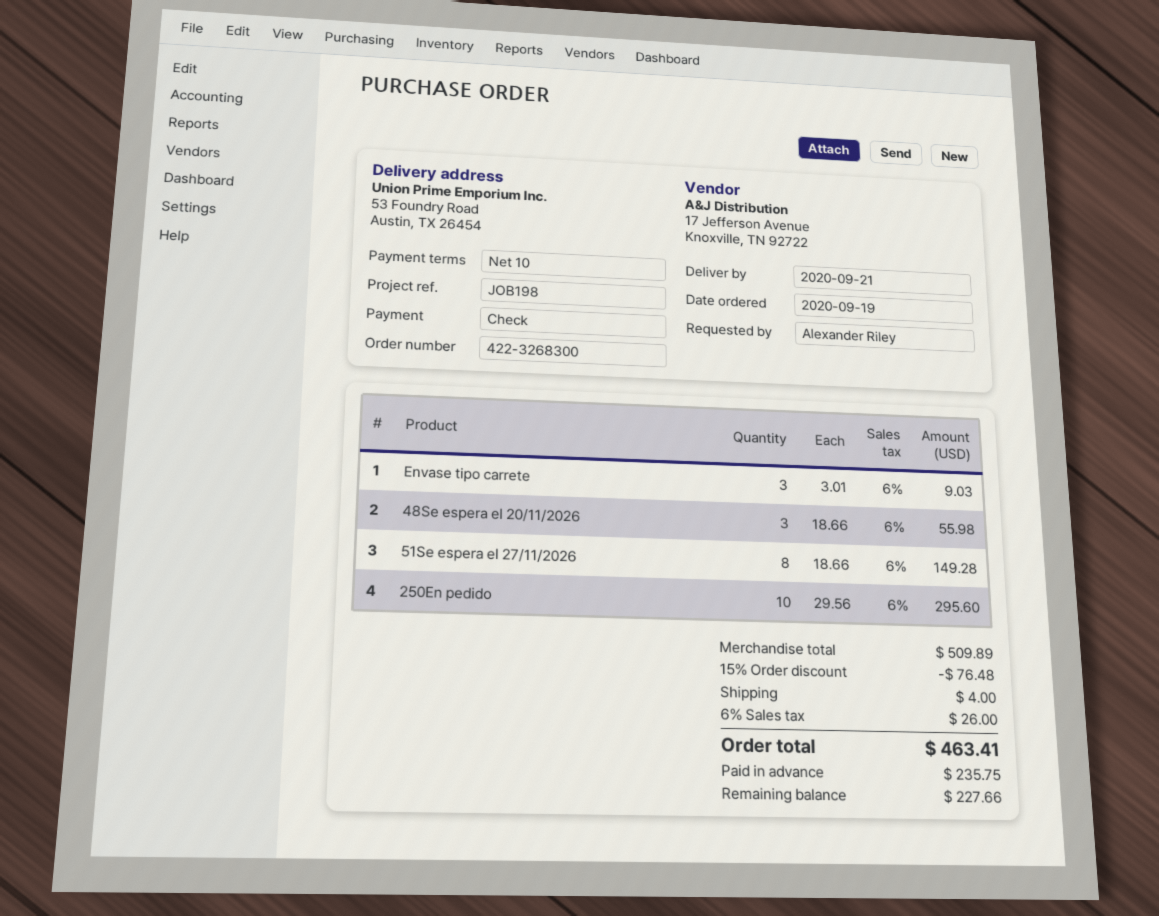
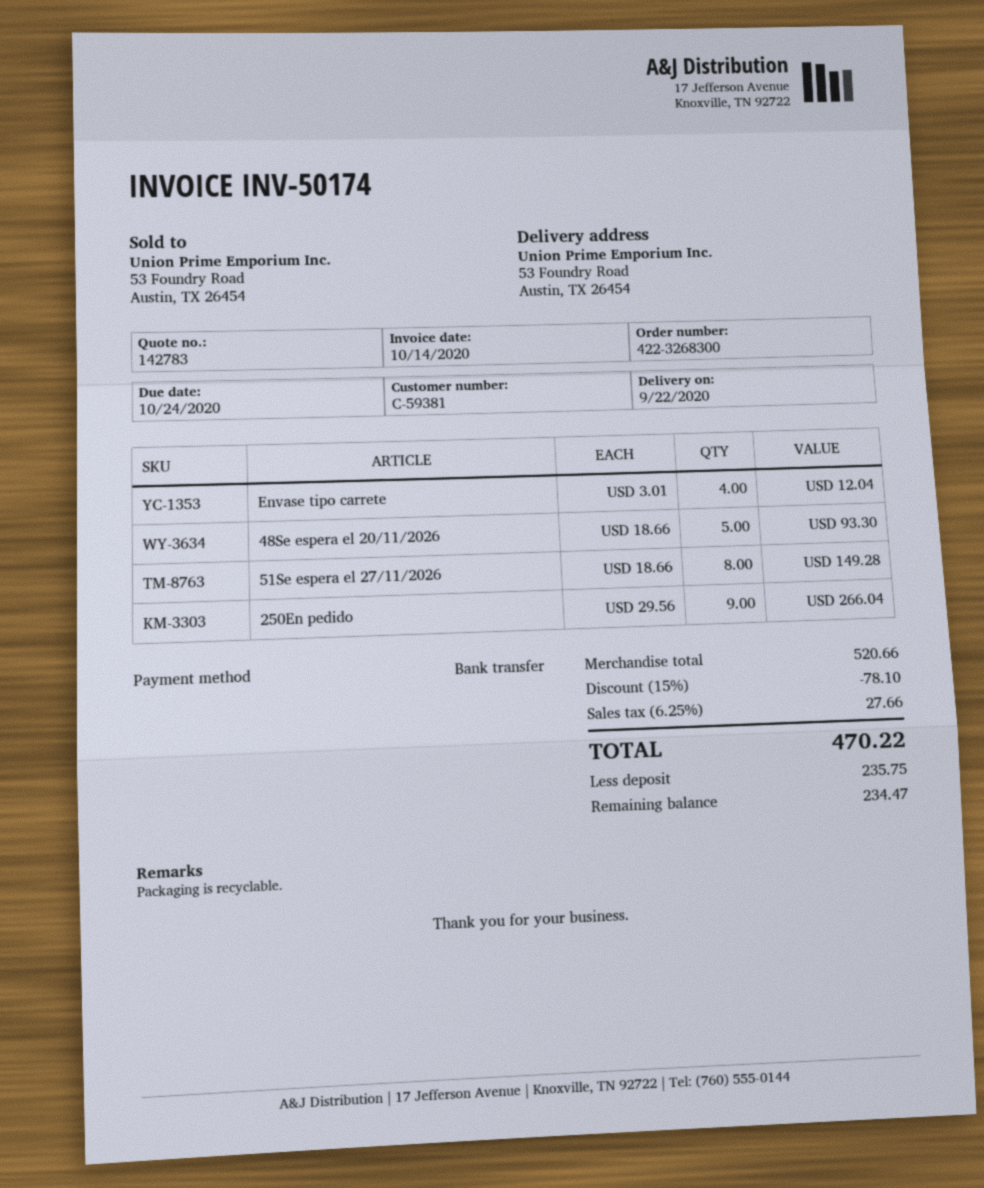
delivery date: 2020-09-21 -> 2020-09-22
payment method: cheque -> bank transfer
Envase tipo carrete: 3 x 3.01 = 9.03 -> 4 x 3.01 = 12.04
48Se espera el 20/11/2026: 3 x 18.66 = 55.98 -> 5 x 18.66 = 93.30
250En pedido: 10 x 29.56 = 295.60 -> 9 x 29.56 = 266.04
subtotal: 509.89 -> 520.66
discount: 15% = 76.48 -> 15% = 78.10
shipping: 4.00 -> none
tax: 6% = 26.00 -> 6.25% = 27.66
total: 463.41 -> 470.22
balance: 227.66 -> 234.47

